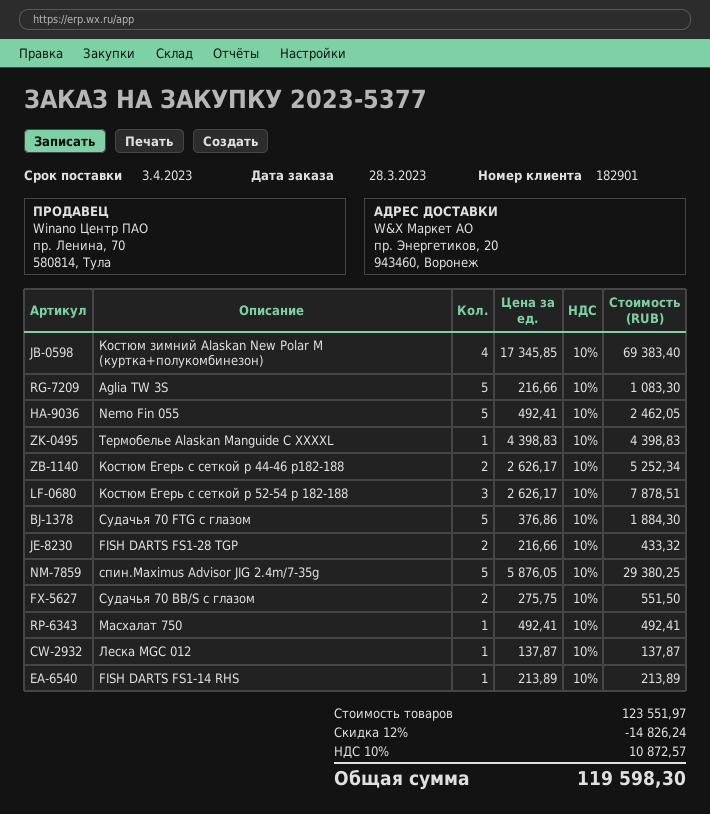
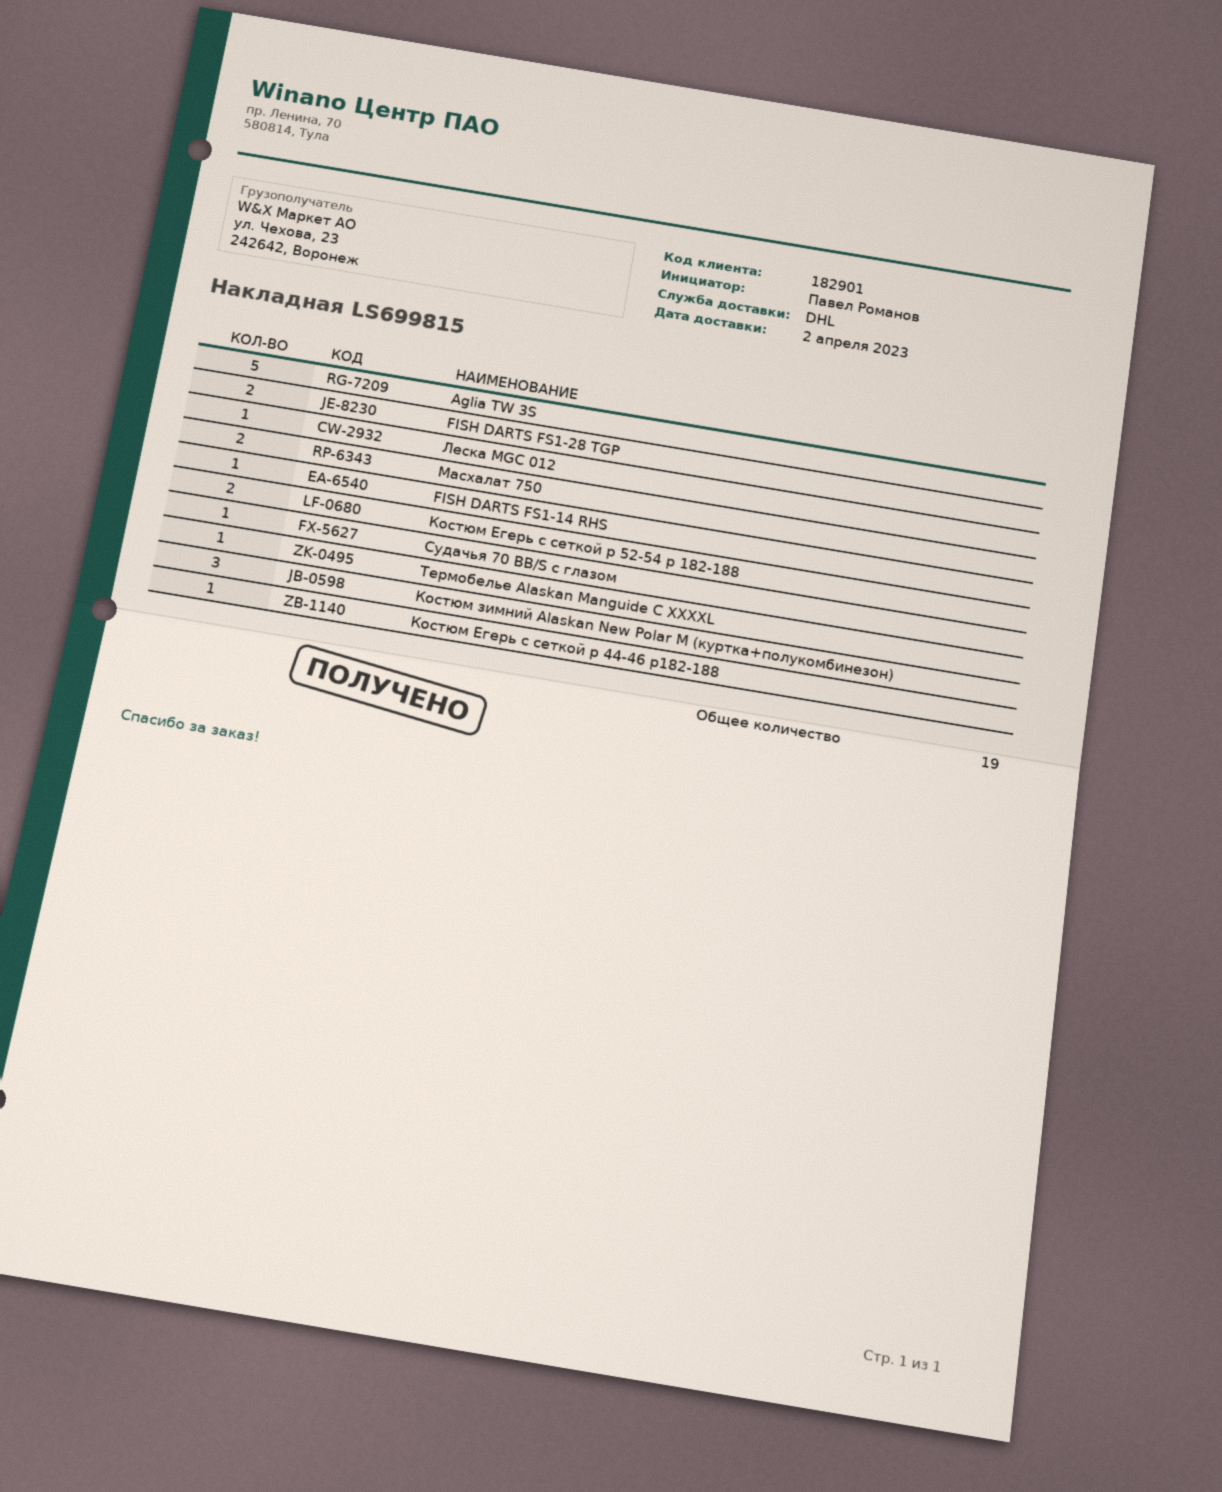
delivery date: 2023-04-03 -> 2023-04-02
ship to: пр. Энергетиков, 20, 943460, Воронеж -> ул. Чехова, 23, 242642, Воронеж
Костюм зимний Alaskan New Polar M (куртка+полукомбинезон): 4 -> 3
Nemo Fin 055: 5 -> none
Костюм Егерь с сеткой р 44-46 р182-188: 2 -> 1
Костюм Егерь с сеткой р 52-54 р 182-188: 3 -> 2
Судачья 70 FTG с глазом: 5 -> none
спин.Maximus Advisor JIG 2.4m/7-35g: 5 -> none
Судачья 70 BB/S с глазом: 2 -> 1
Масхалат 750: 1 -> 2

